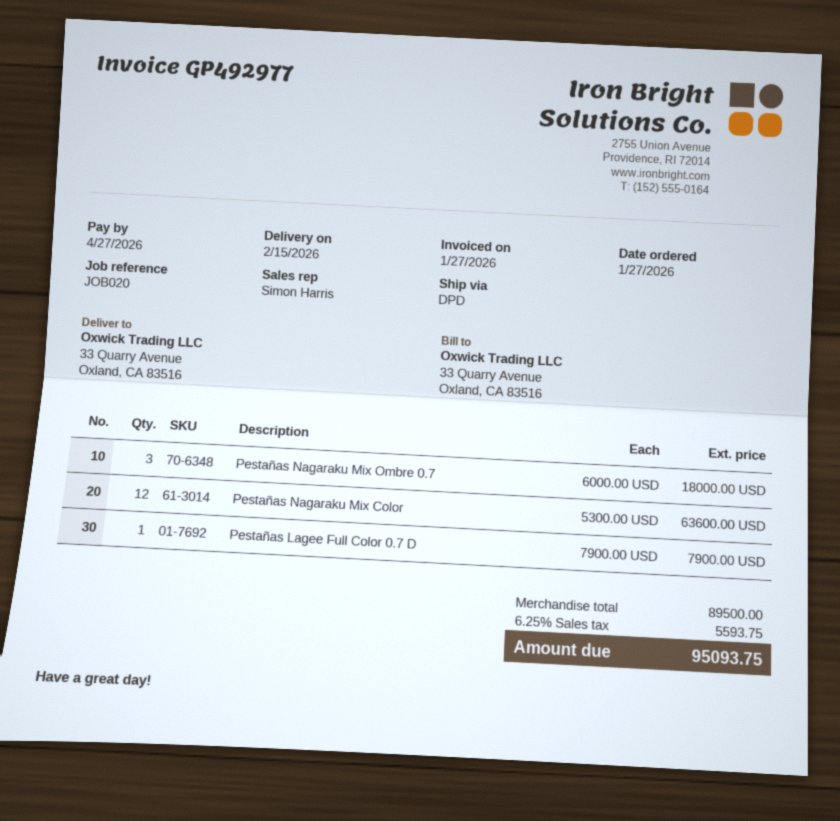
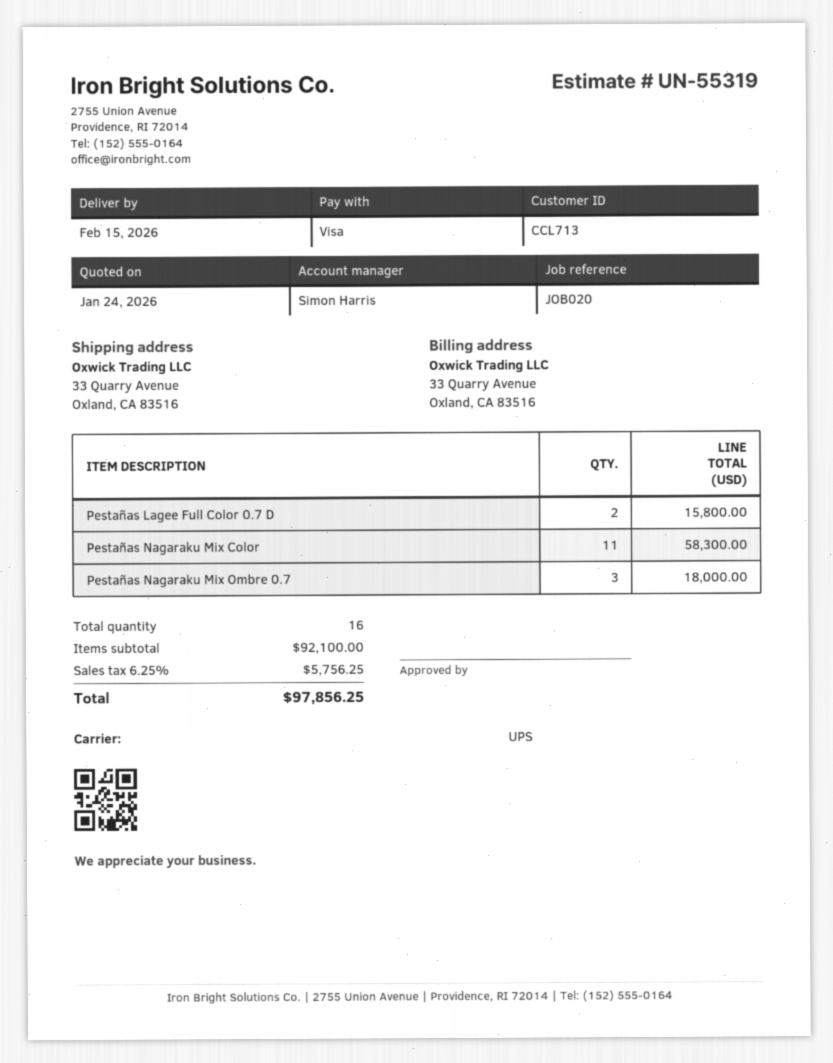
shipping method: DPD -> UPS
Pestañas Nagaraku Mix Color: 12 for 63600.00 -> 11 for 58300.00
Pestañas Lagee Full Color 0.7 D: 1 for 7900.00 -> 2 for 15800.00
subtotal: 89500.00 -> 92100.00
tax: 6.25% = 5593.75 -> 6.25% = 5756.25
total: 95093.75 -> 97856.25

